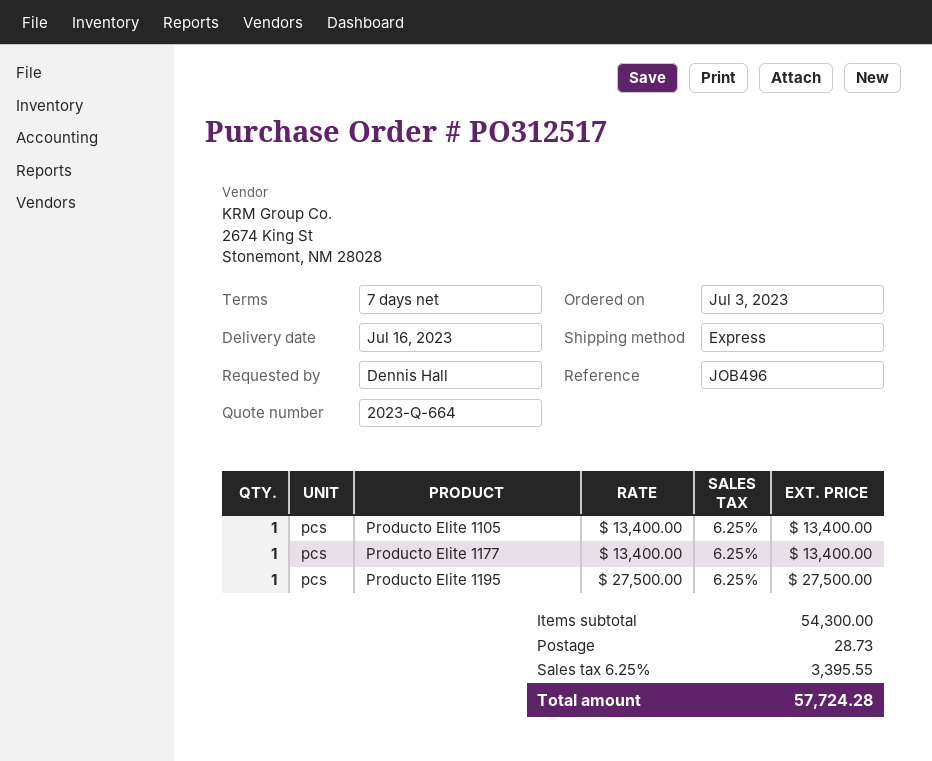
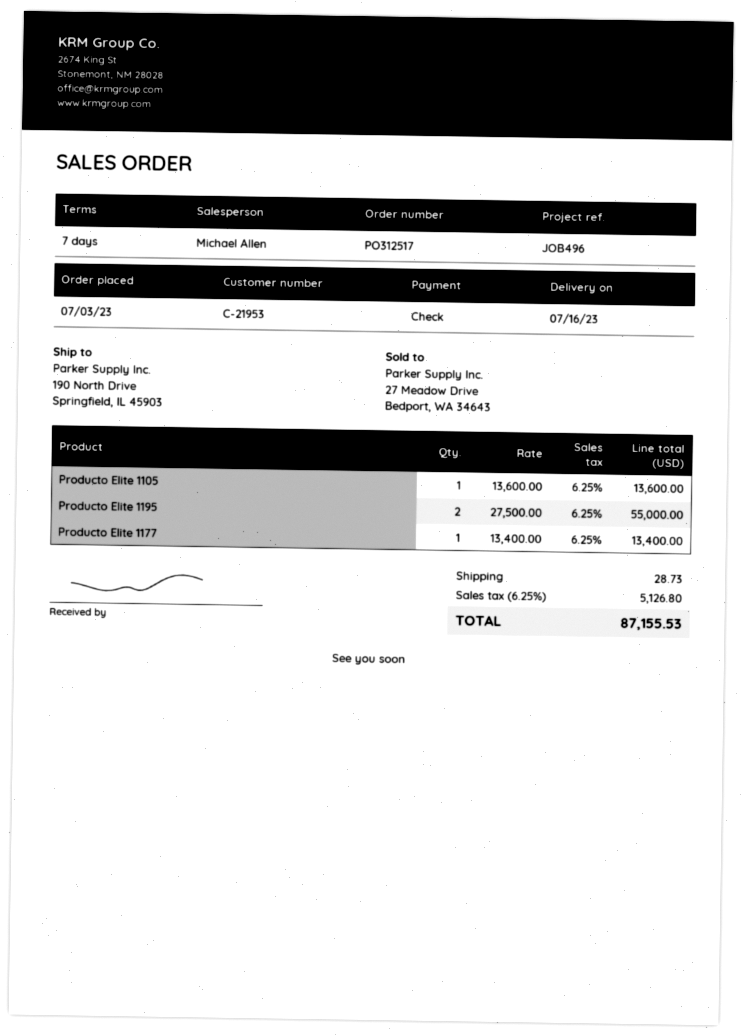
Producto Elite 1105: 1 x 13400.00 = 13400.00 -> 1 x 13600.00 = 13600.00
Producto Elite 1195: 1 x 27500.00 = 27500.00 -> 2 x 27500.00 = 55000.00
tax: 6.25% = 3395.55 -> 6.25% = 5126.80
total: 57724.28 -> 87155.53

